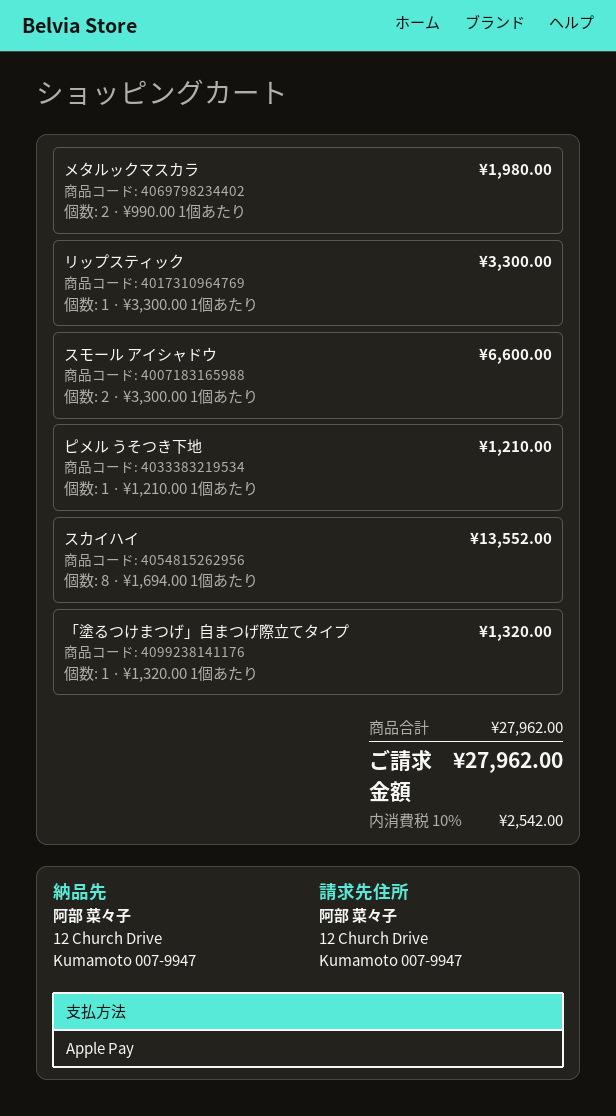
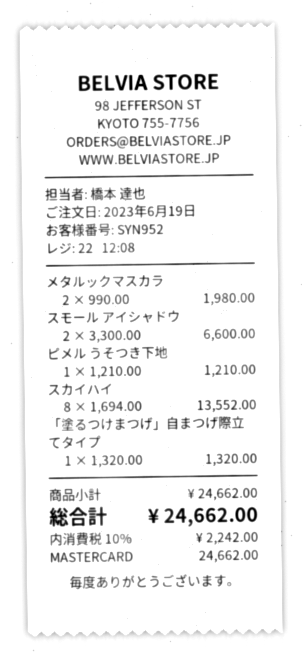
payment method: Apple Pay -> Mastercard
リップスティック: 1 x 3300.00 = 3300.00 -> none
subtotal: 27962.00 -> 24662.00
tax: 10% = 2542.00 -> 10% = 2242.00
total: 27962.00 -> 24662.00

